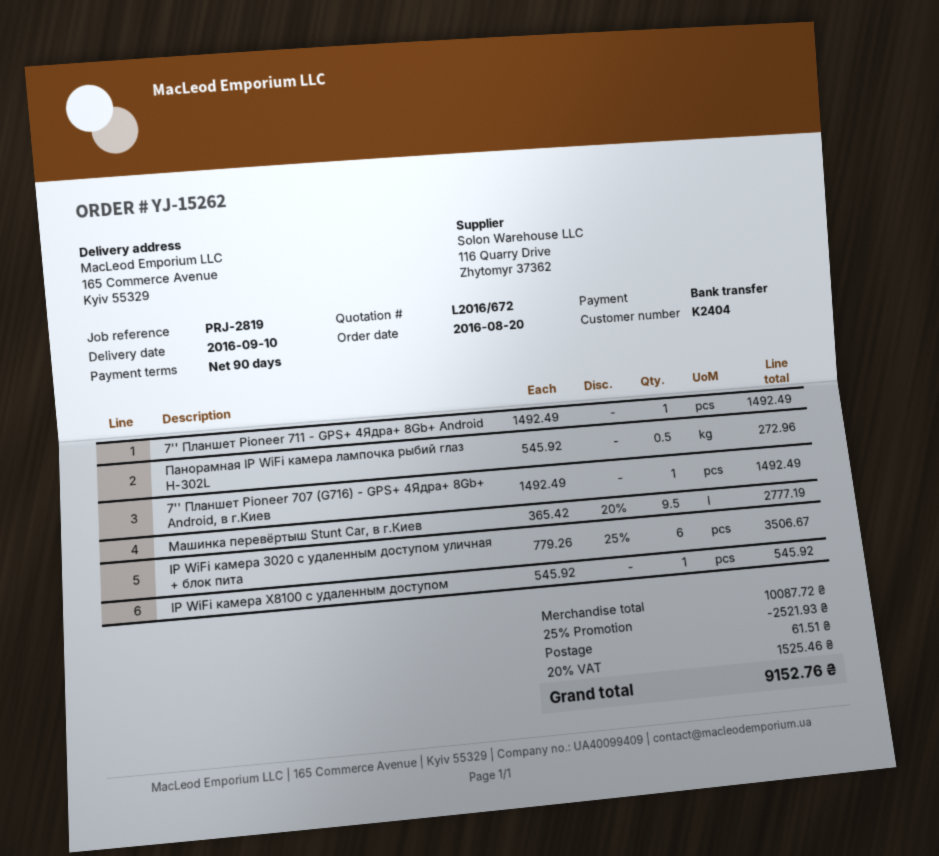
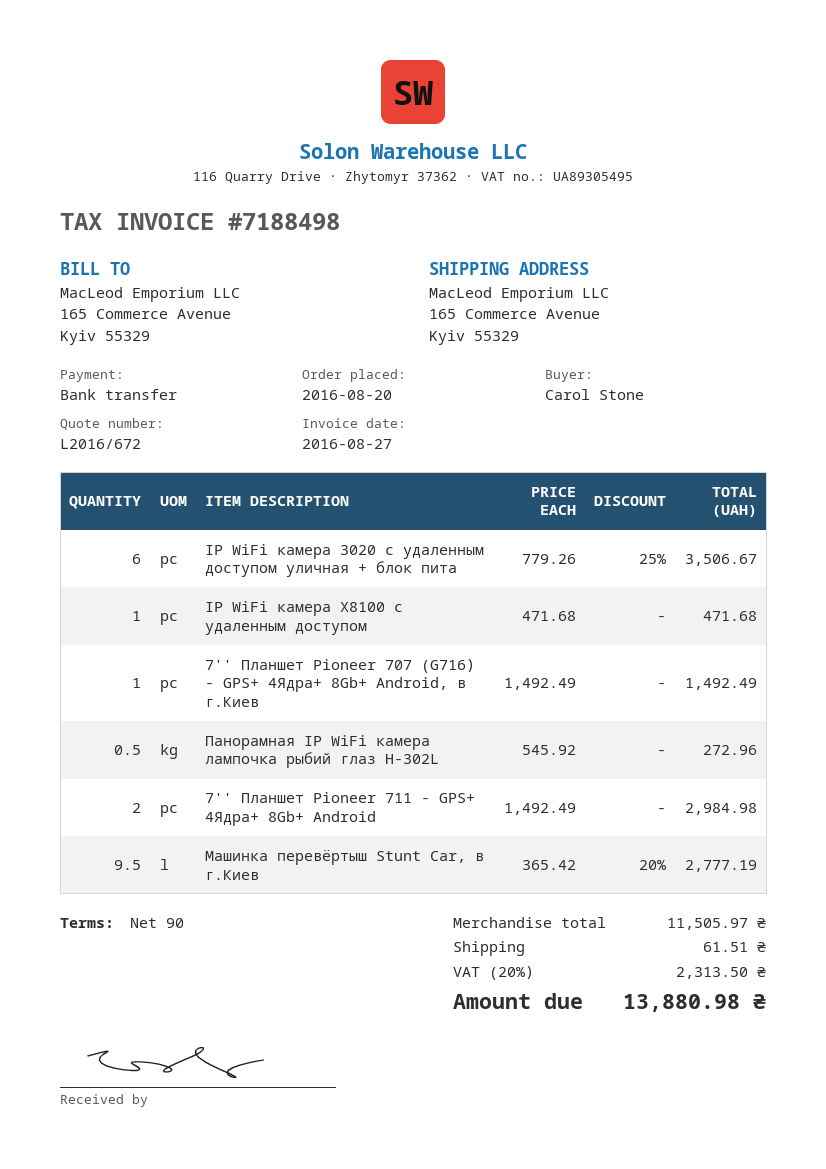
7'' Планшет Pioneer 711 - GPS+ 4Ядра+ 8Gb+ Android: 1 x 1492.49 = 1492.49 -> 2 x 1492.49 = 2984.98
IP WiFi камера X8100 с удаленным доступом: 1 x 545.92 = 545.92 -> 1 x 471.68 = 471.68
subtotal: 10087.72 -> 11505.97
discount: 25% = 2521.93 -> none
tax: 20% = 1525.46 -> 20% = 2313.50
total: 9152.76 -> 13880.98

